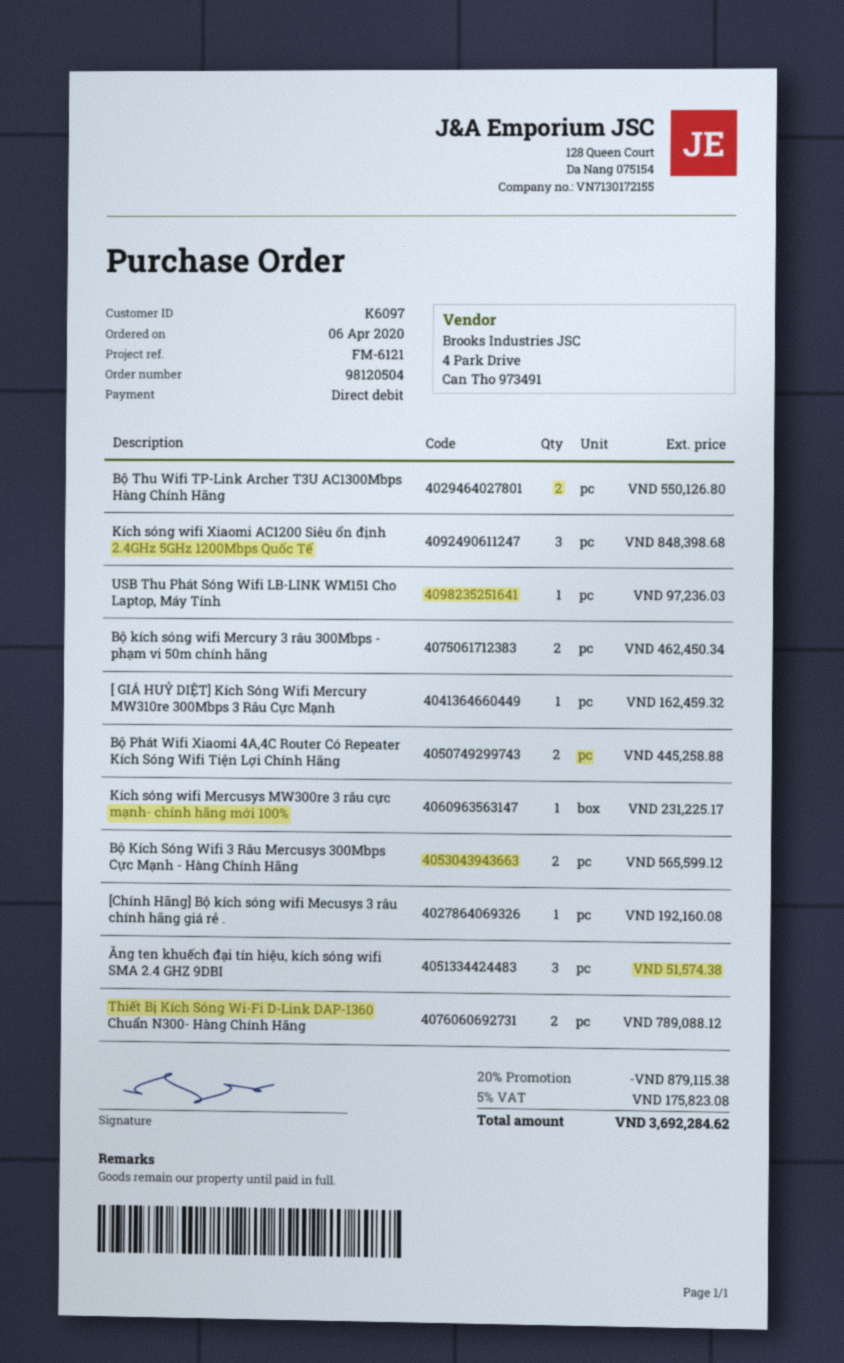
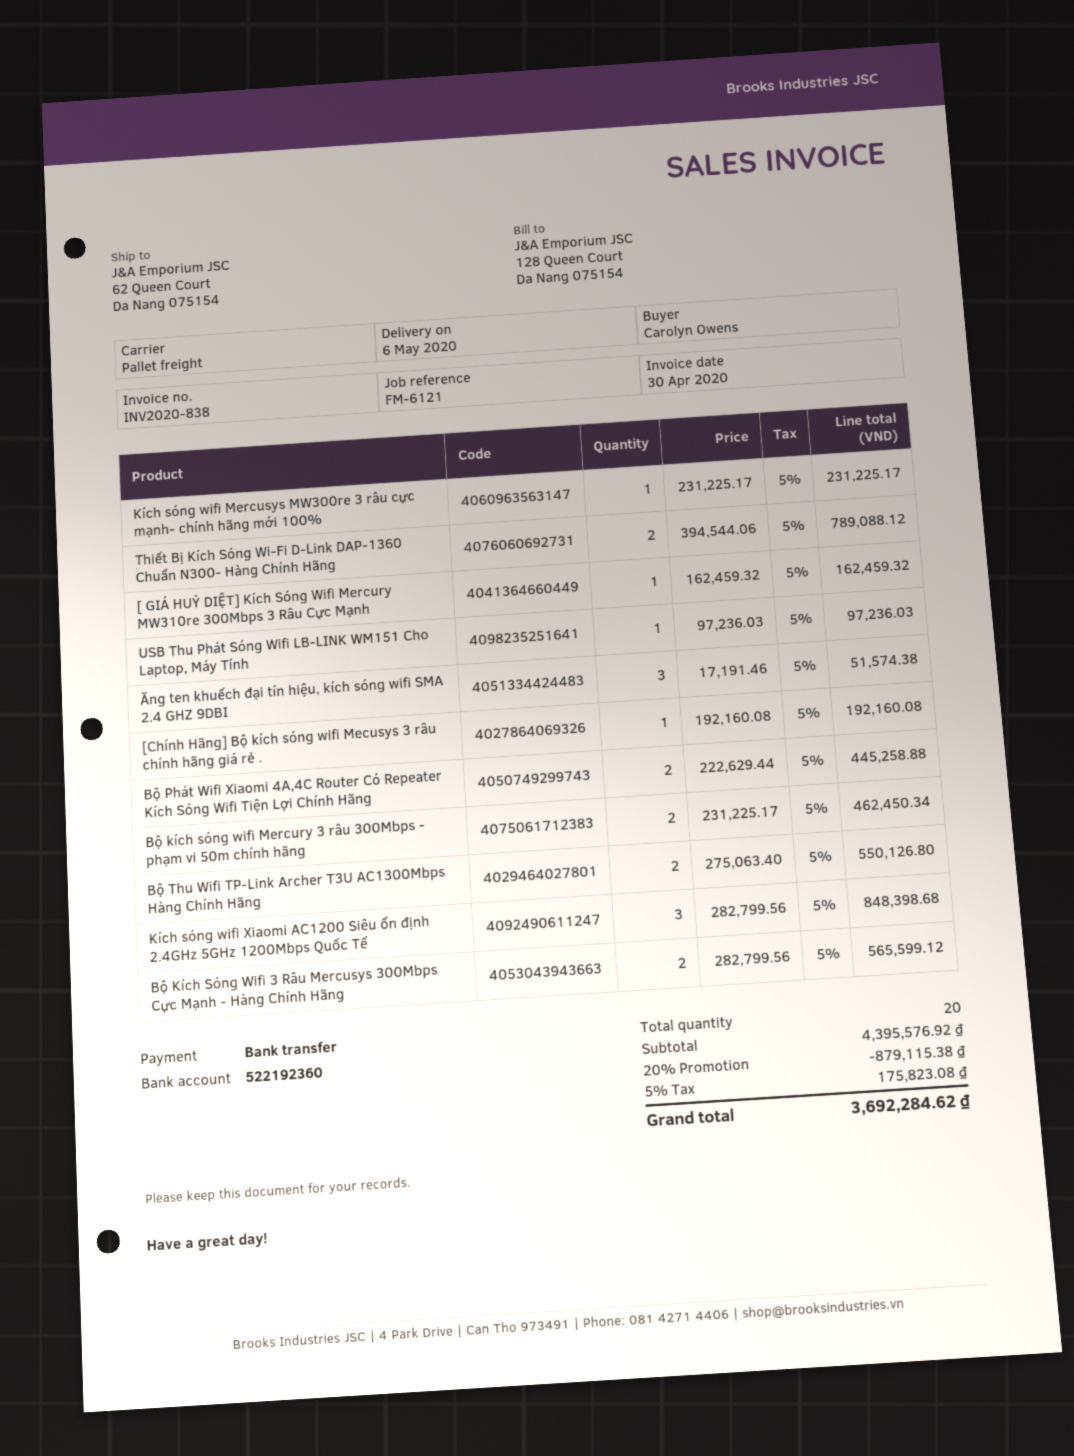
payment method: direct debit -> bank transfer

